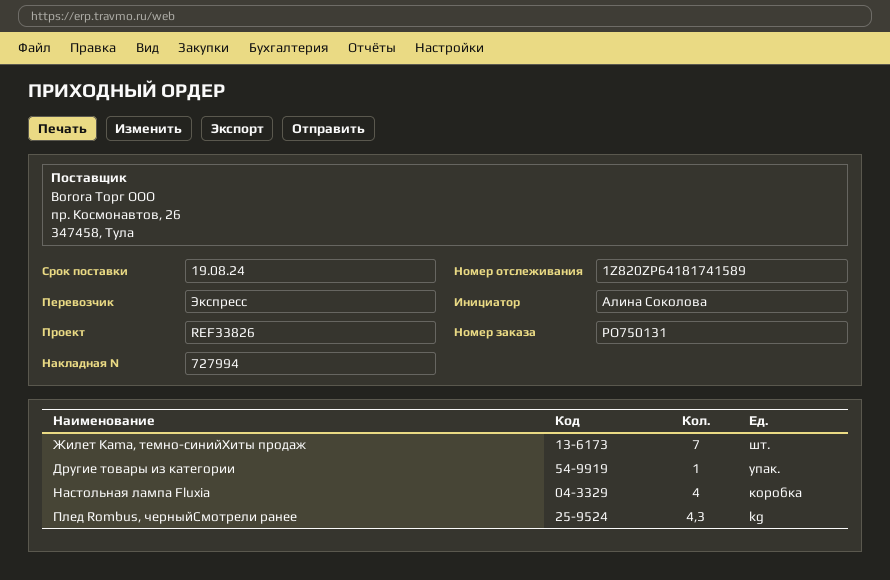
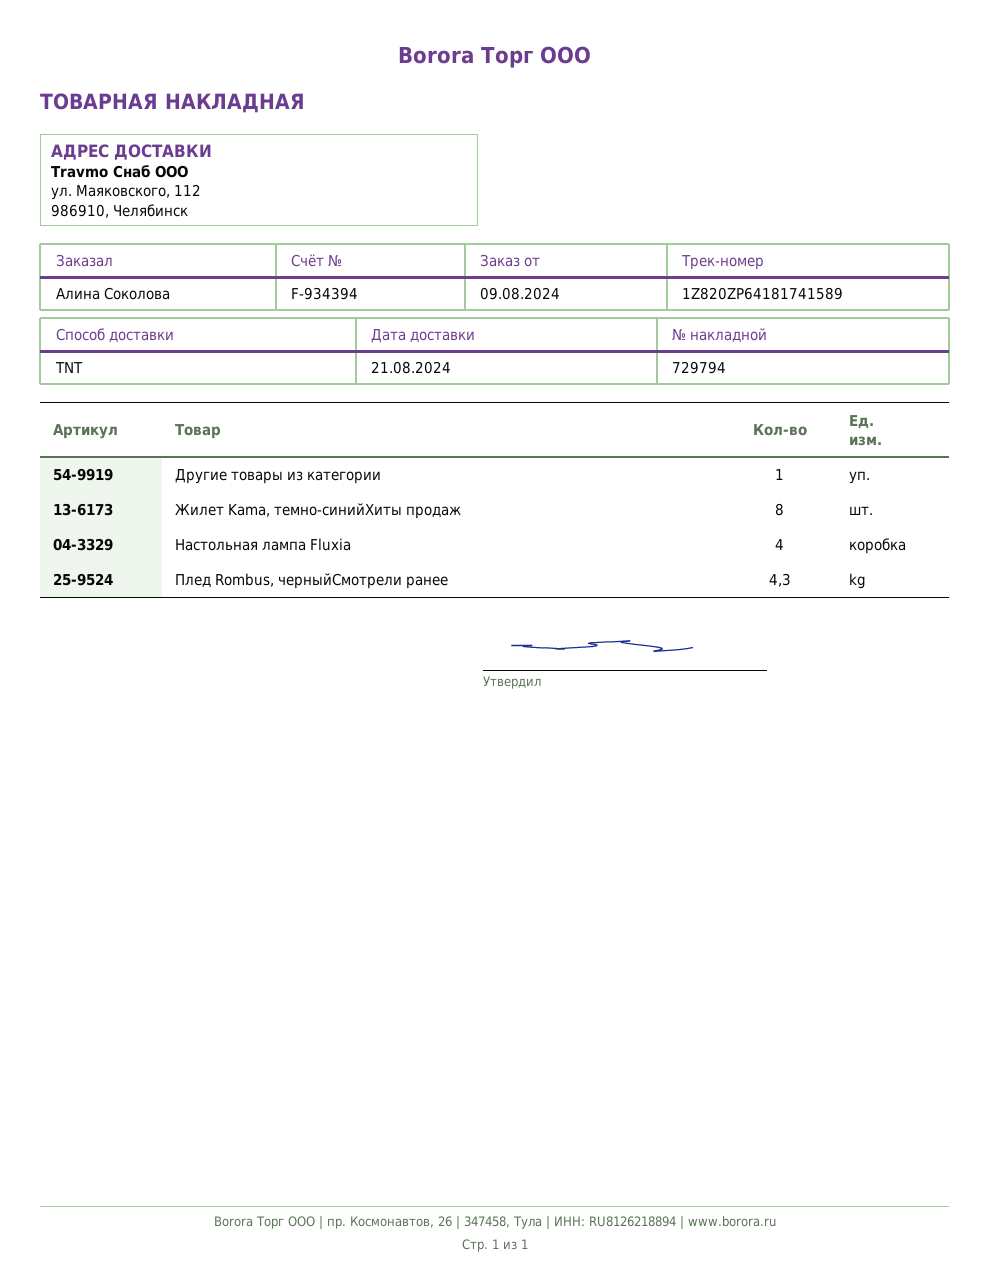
delivery note number: 727994 -> 729794
delivery date: 2024-08-19 -> 2024-08-21
shipping method: express -> TNT
Жилет Kama, темно-синийХиты продаж: 7 -> 8

